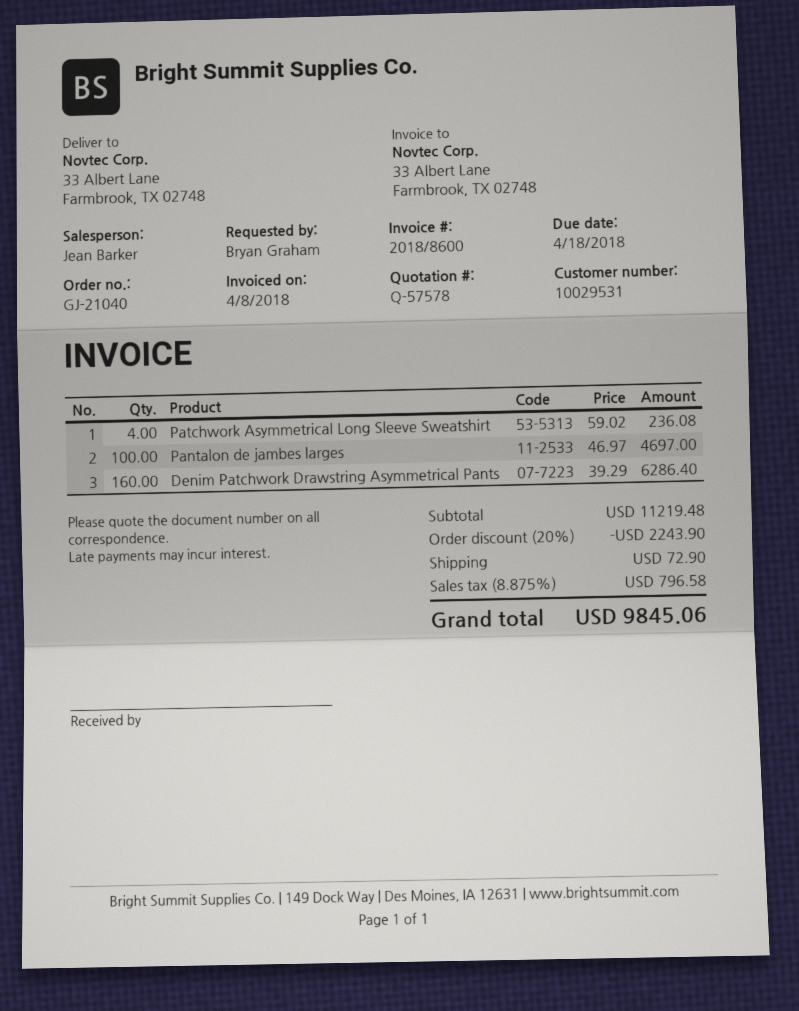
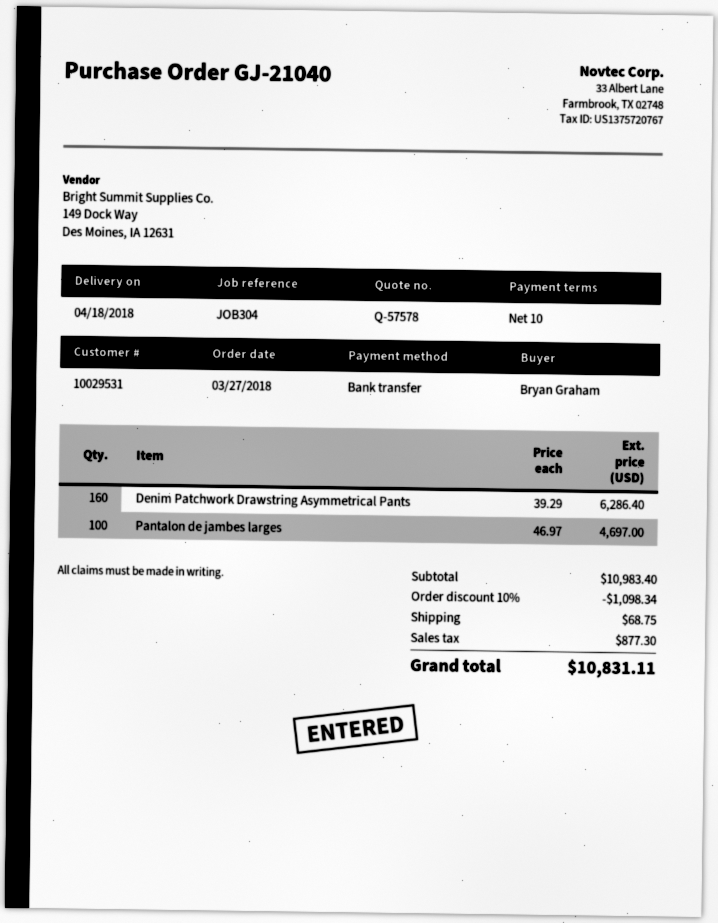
Patchwork Asymmetrical Long Sleeve Sweatshirt: 4 x 59.02 = 236.08 -> none
subtotal: 11219.48 -> 10983.40
discount: 20% = 2243.90 -> 10% = 1098.34
shipping: 72.90 -> 68.75
tax: 796.58 -> 877.30
total: 9845.06 -> 10831.11

